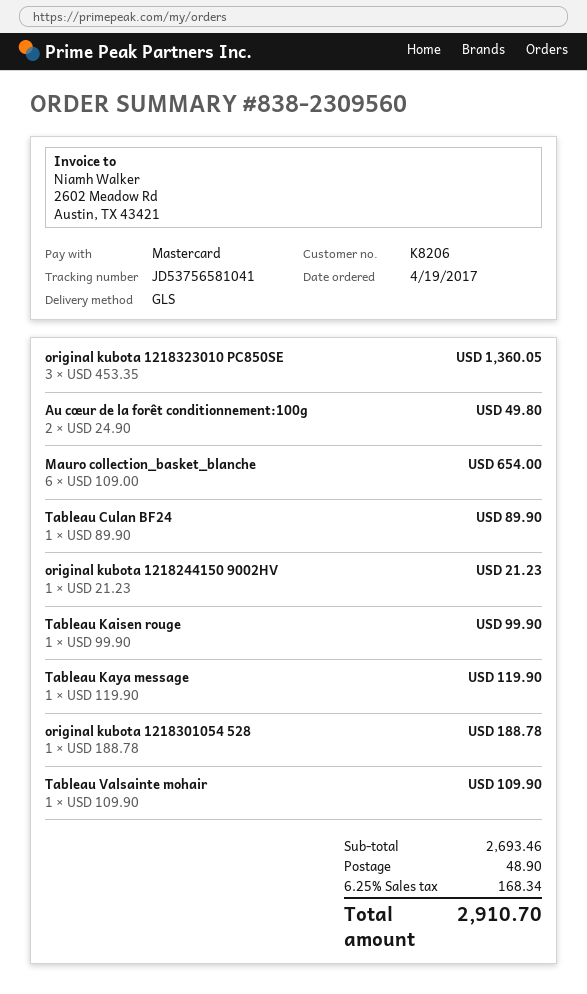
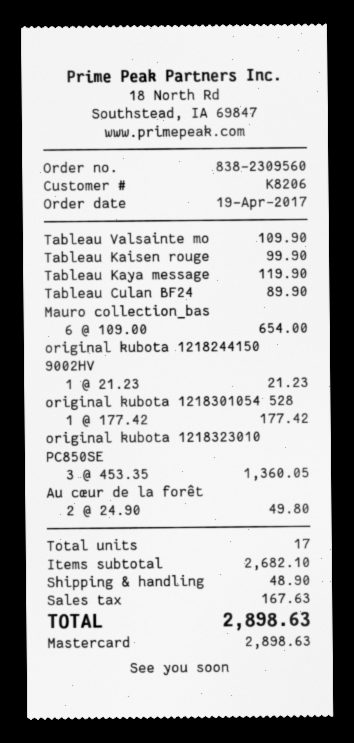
original kubota 1218301054 528: 1 x 188.78 = 188.78 -> 1 x 177.42 = 177.42
subtotal: 2693.46 -> 2682.10
tax: 168.34 -> 167.63
total: 2910.70 -> 2898.63

